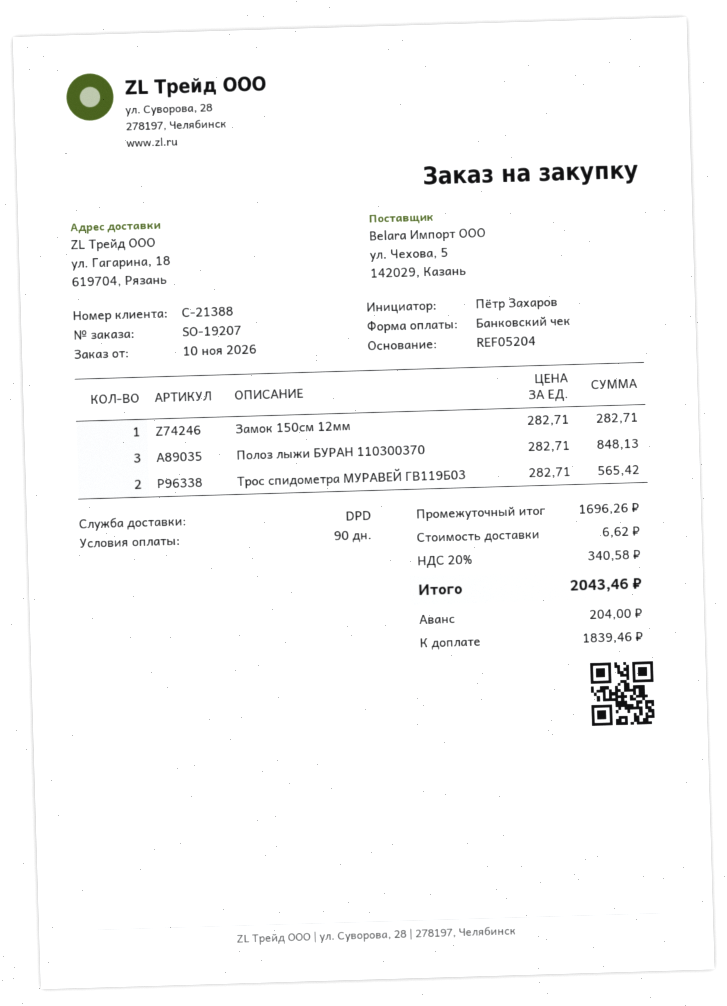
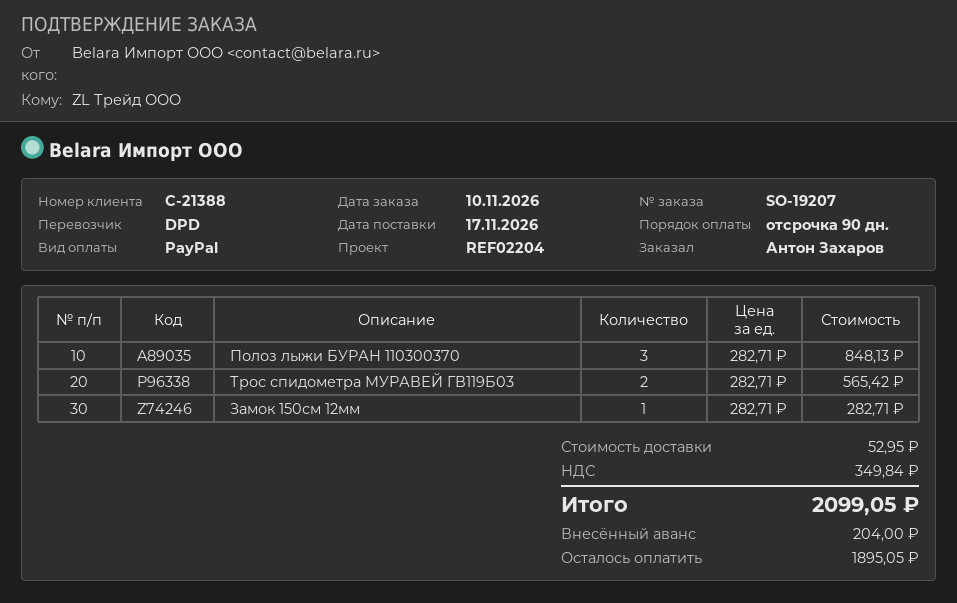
reference: REF05204 -> REF02204
ordered by: Пётр Захаров -> Антон Захаров
payment method: cheque -> PayPal
shipping: 6.62 -> 52.95
tax: 340.58 -> 349.84
total: 2043.46 -> 2099.05
balance: 1839.46 -> 1895.05

